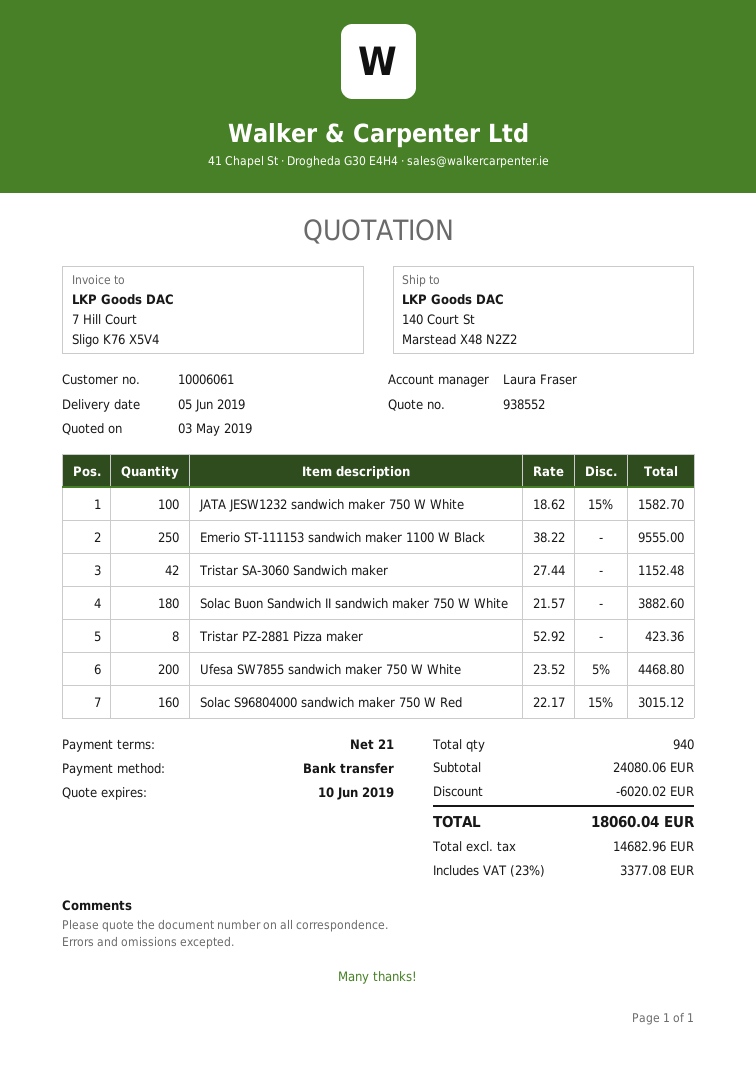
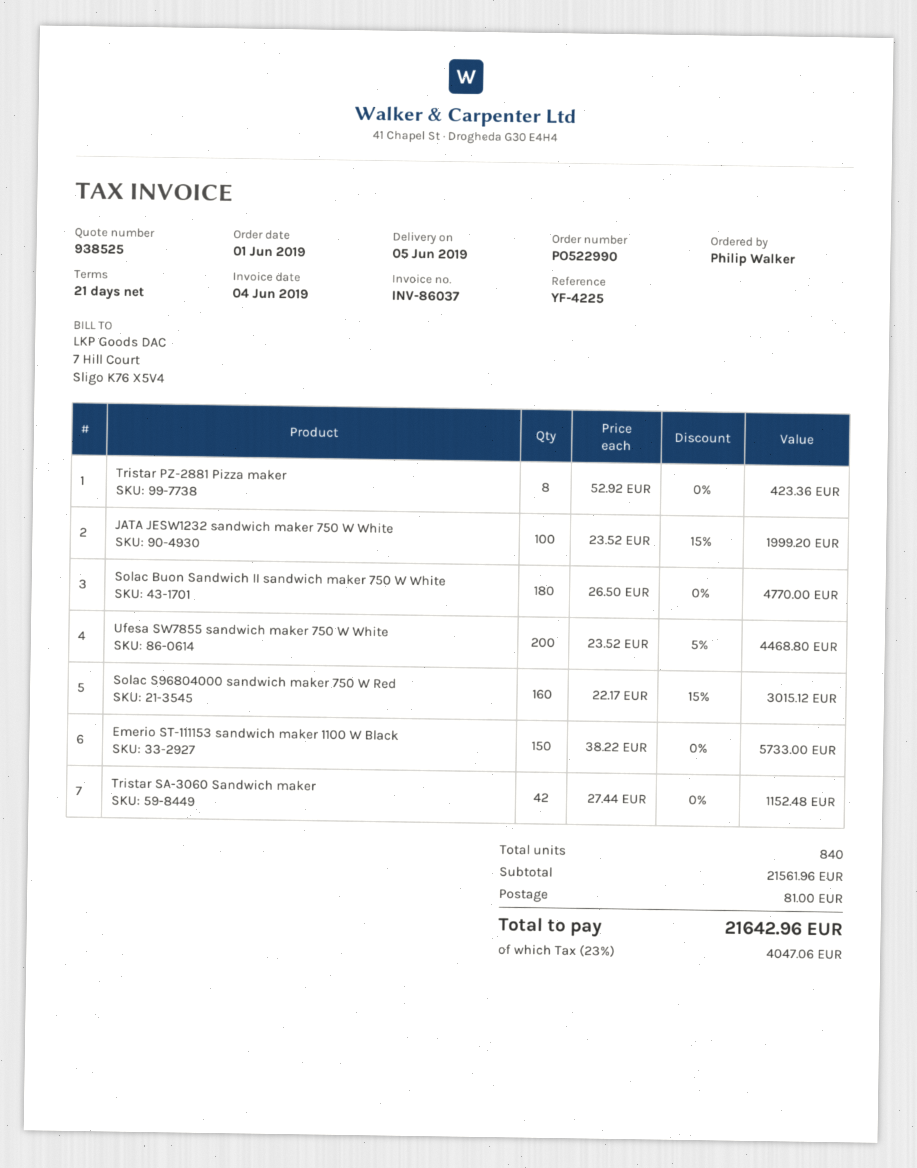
quote number: 938552 -> 938525
JATA JESW1232 sandwich maker 750 W White: 100 x 18.62 - 15% = 1582.70 -> 100 x 23.52 - 15% = 1999.20
Emerio ST-111153 sandwich maker 1100 W Black: 250 x 38.22 = 9555.00 -> 150 x 38.22 = 5733.00
Solac Buon Sandwich II sandwich maker 750 W White: 180 x 21.57 = 3882.60 -> 180 x 26.50 = 4770.00
total quantity: 940 -> 840
subtotal: 24080.06 -> 21561.96
discount: 6020.02 -> none
shipping: none -> 81.00
tax: 23% = 3377.08 -> 23% = 4047.06
total: 18060.04 -> 21642.96

